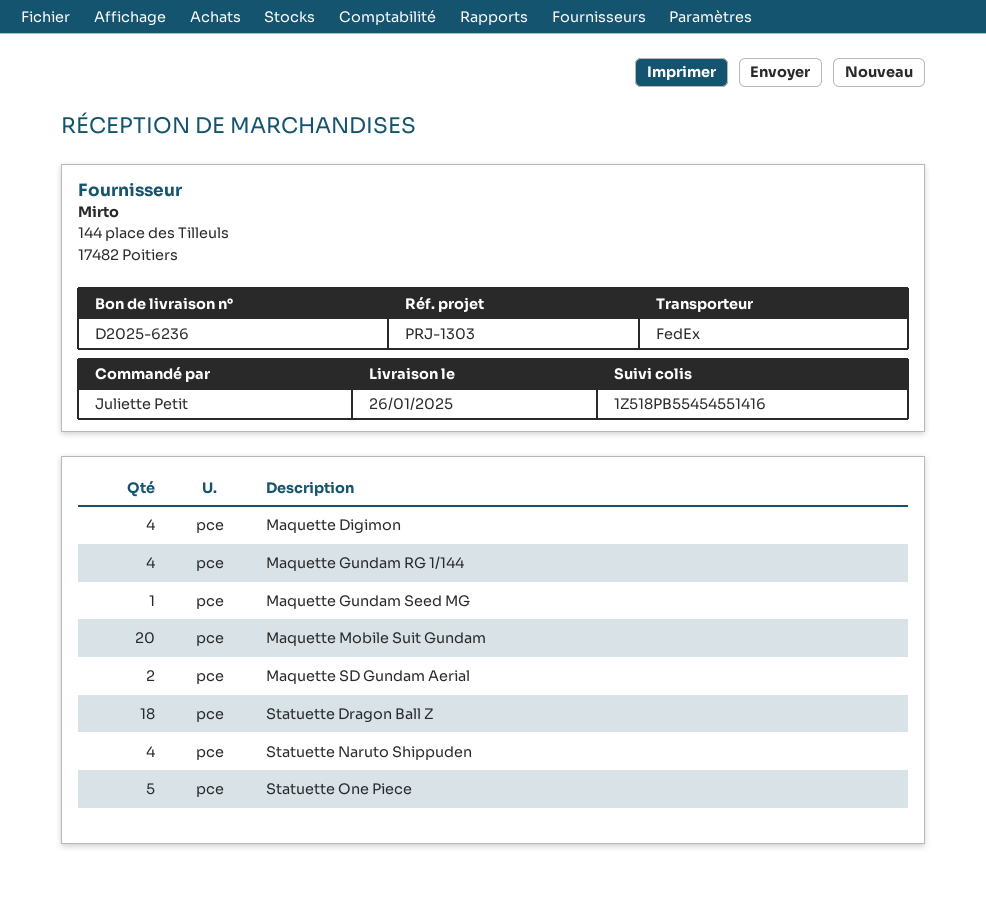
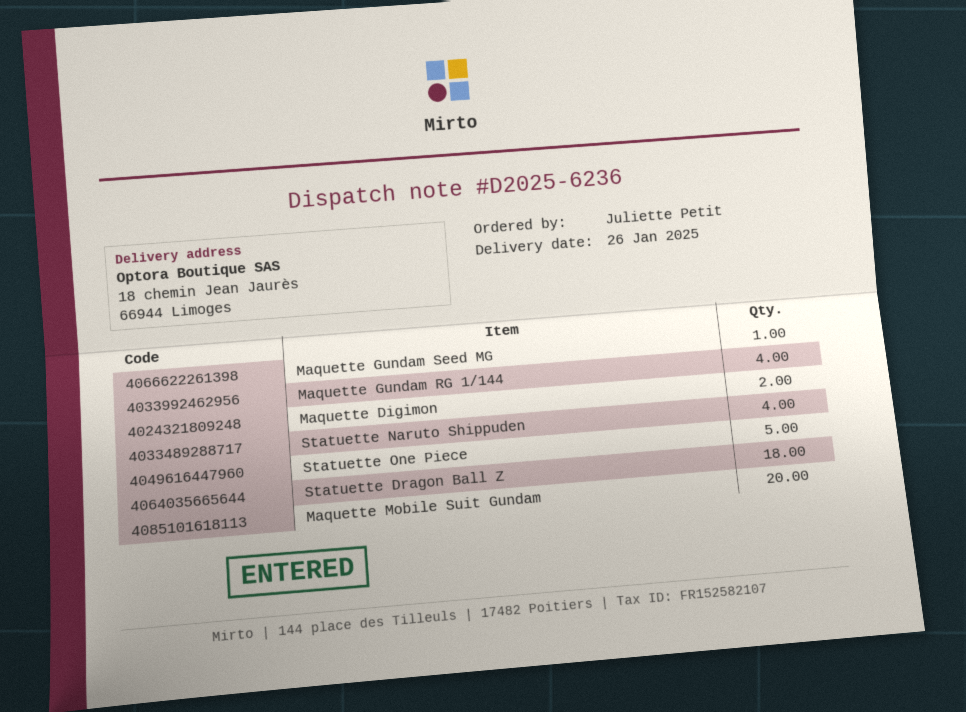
Maquette Digimon: 4 -> 2
Maquette SD Gundam Aerial: 2 -> none

